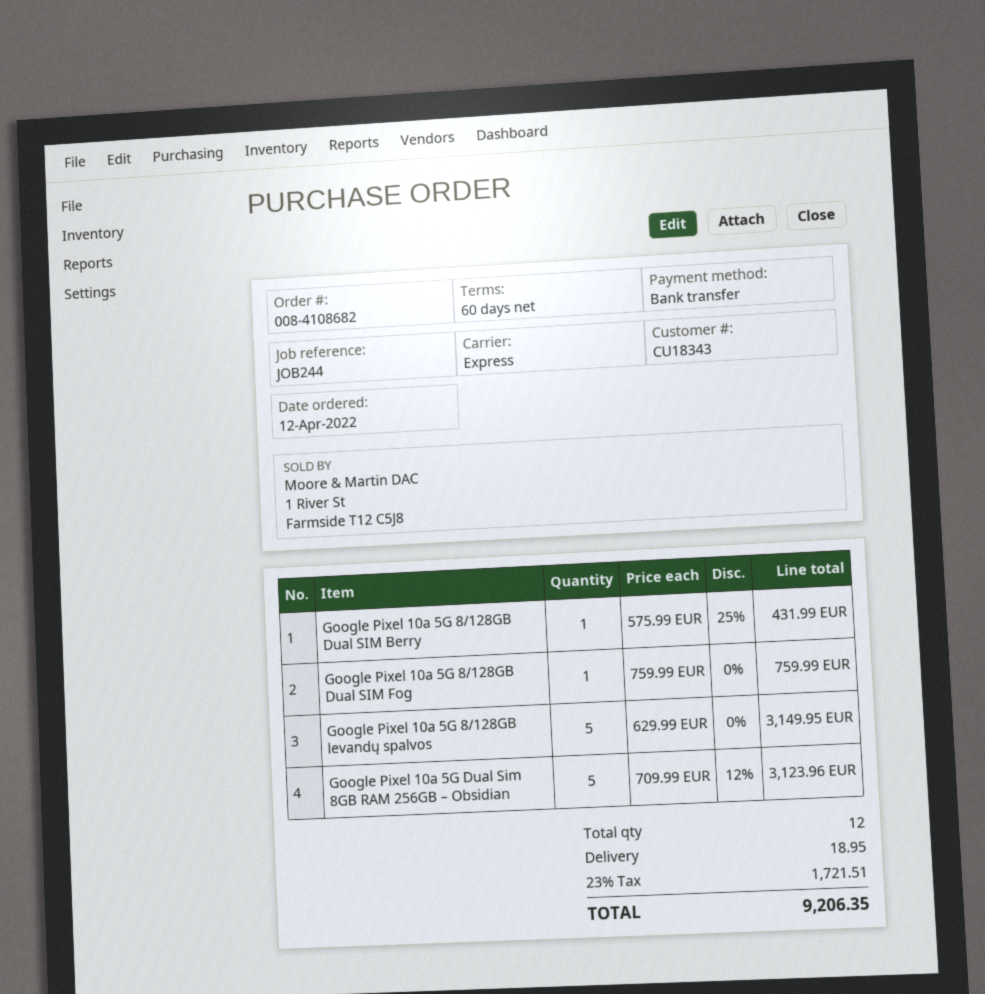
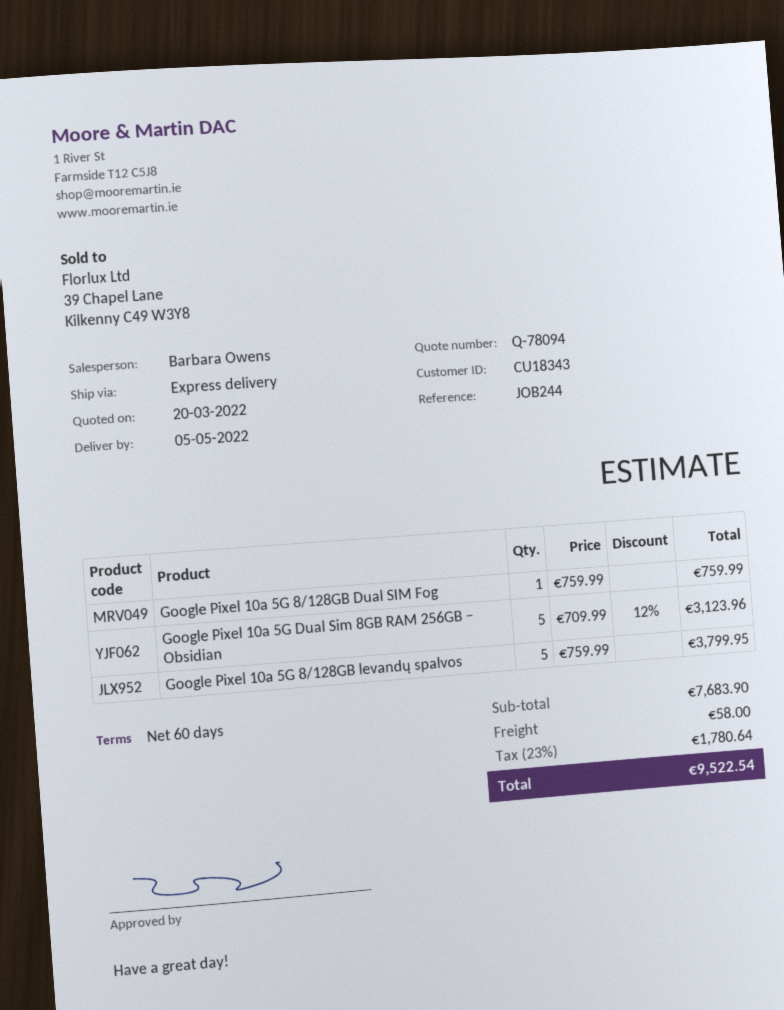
Google Pixel 10a 5G 8/128GB Dual SIM Berry: 1 x 575.99 - 25% = 431.99 -> none
Google Pixel 10a 5G 8/128GB levandų spalvos: 5 x 629.99 = 3149.95 -> 5 x 759.99 = 3799.95
shipping: 18.95 -> 58.00
tax: 23% = 1721.51 -> 23% = 1780.64
total: 9206.35 -> 9522.54

